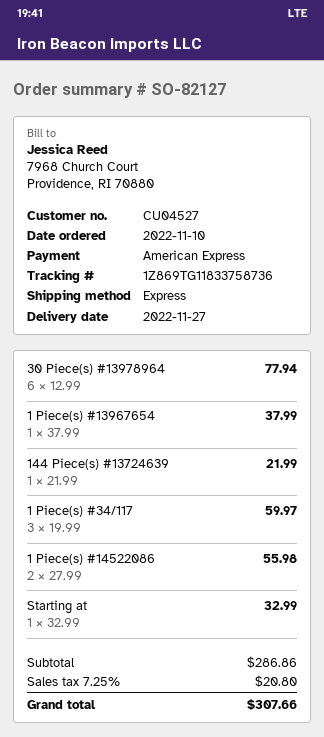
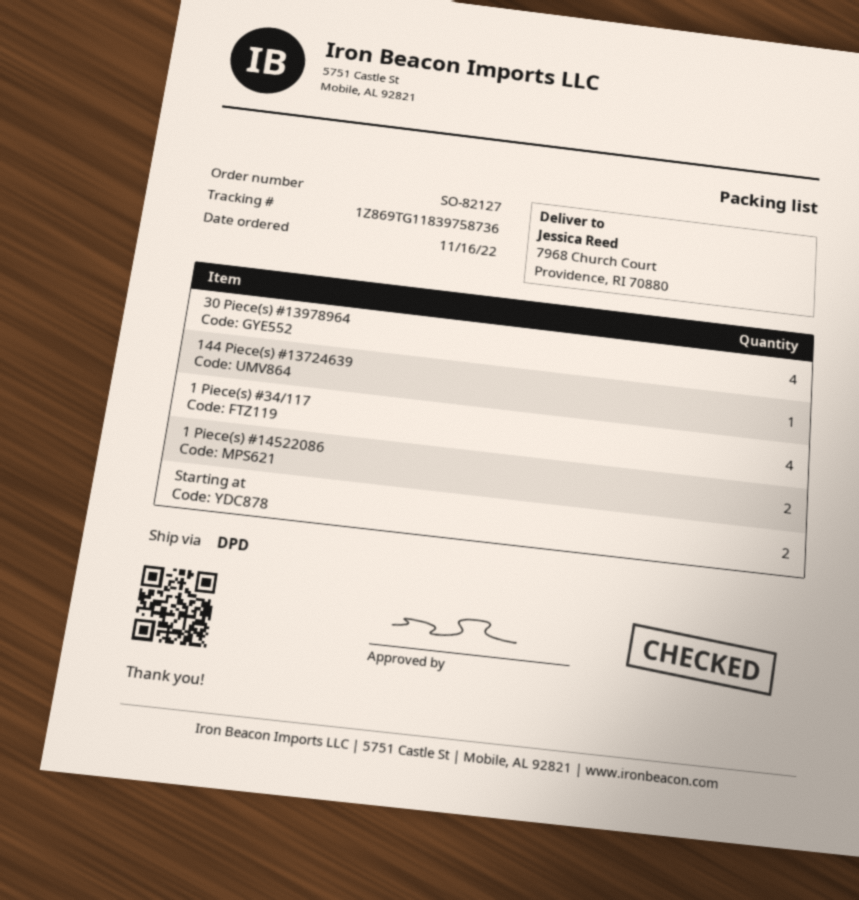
order date: 2022-11-10 -> 2022-11-16
shipping method: express -> DPD
tracking number: 1Z869TG11833758736 -> 1Z869TG11839758736
30 Piece(s) #13978964: 6 -> 4
1 Piece(s) #13967654: 1 -> none
1 Piece(s) #34/117: 3 -> 4
Starting at: 1 -> 2

